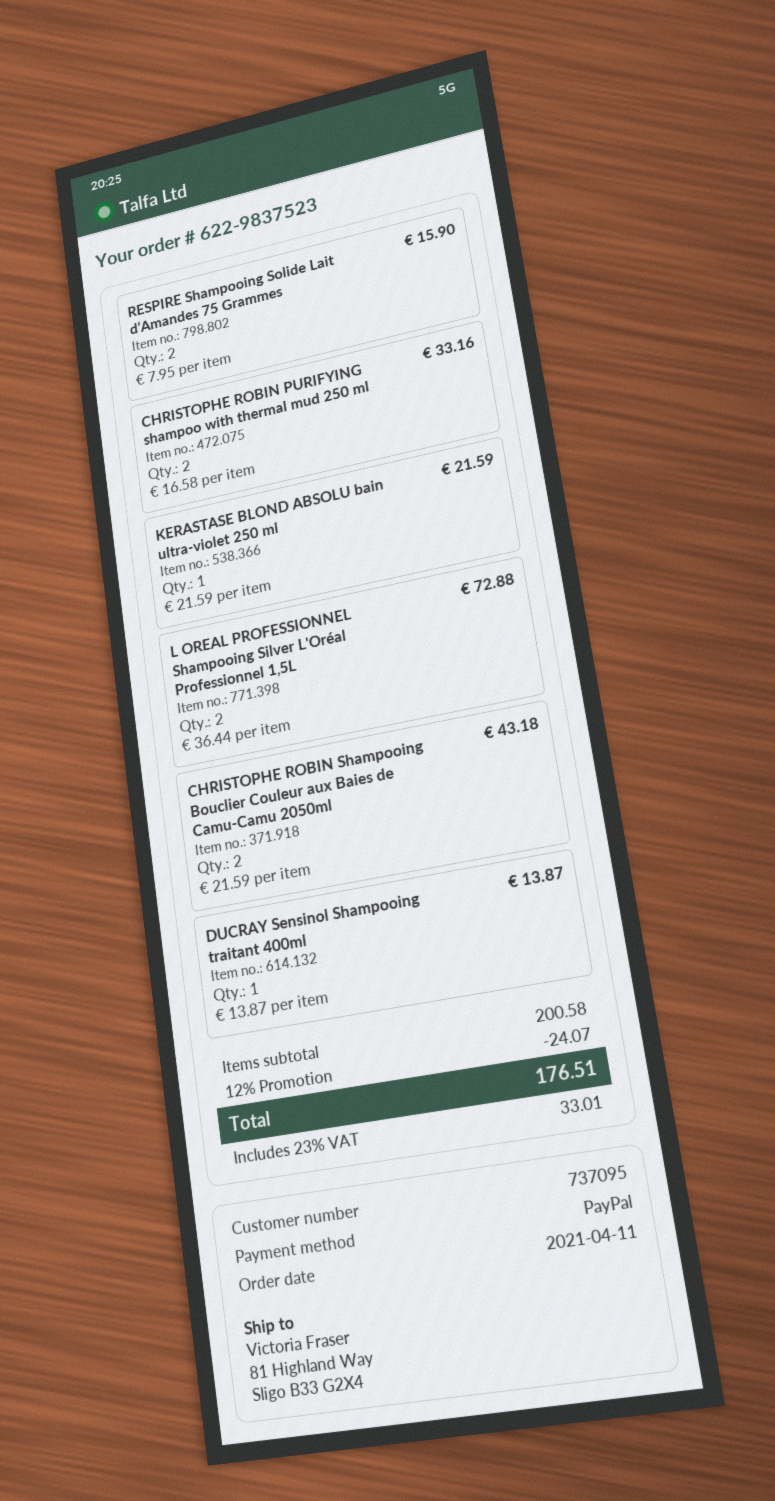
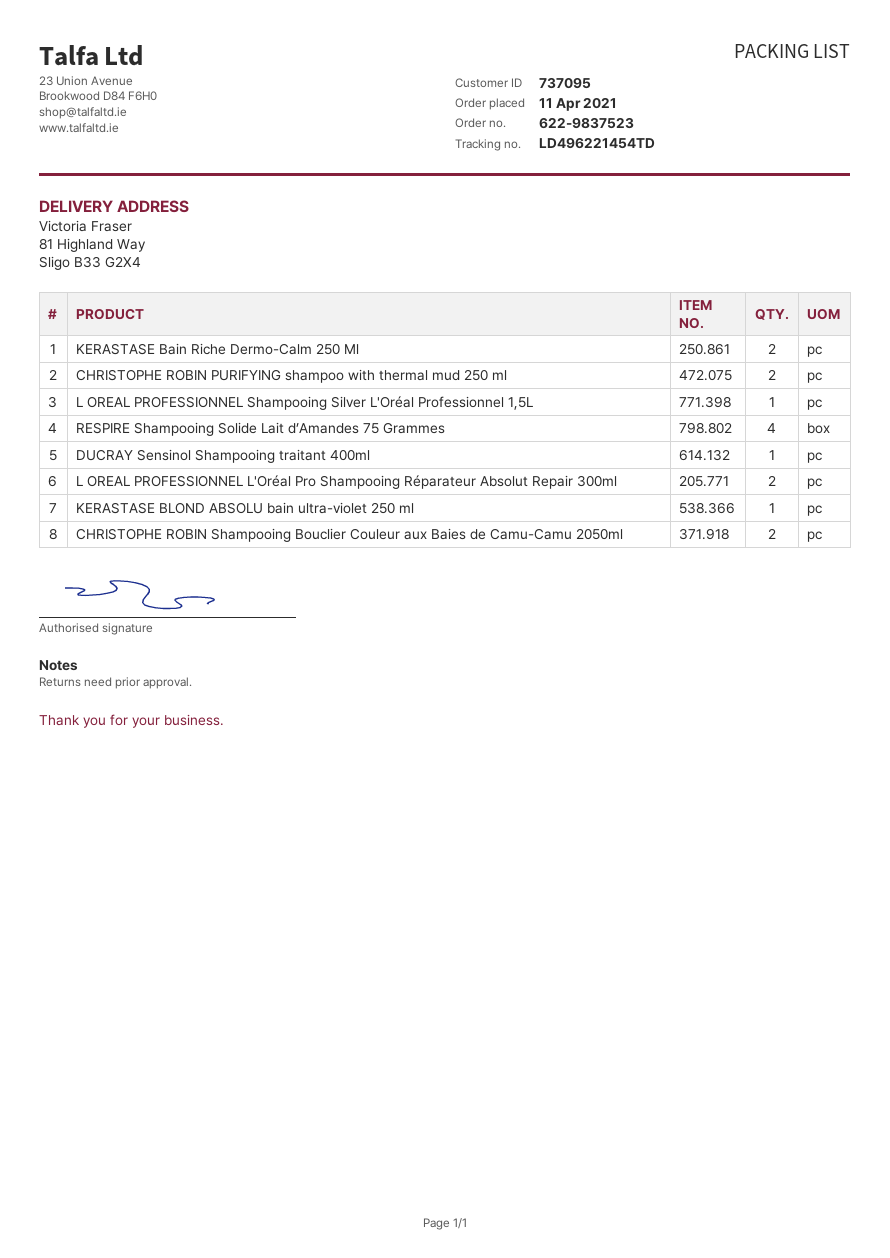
RESPIRE Shampooing Solide Lait d’Amandes 75 Grammes: 2 -> 4
L OREAL PROFESSIONNEL Shampooing Silver L'Oréal Professionnel 1,5L: 2 -> 1
KERASTASE Bain Riche Dermo-Calm 250 Ml: none -> 2
L OREAL PROFESSIONNEL L'Oréal Pro Shampooing Réparateur Absolut Repair 300ml: none -> 2

